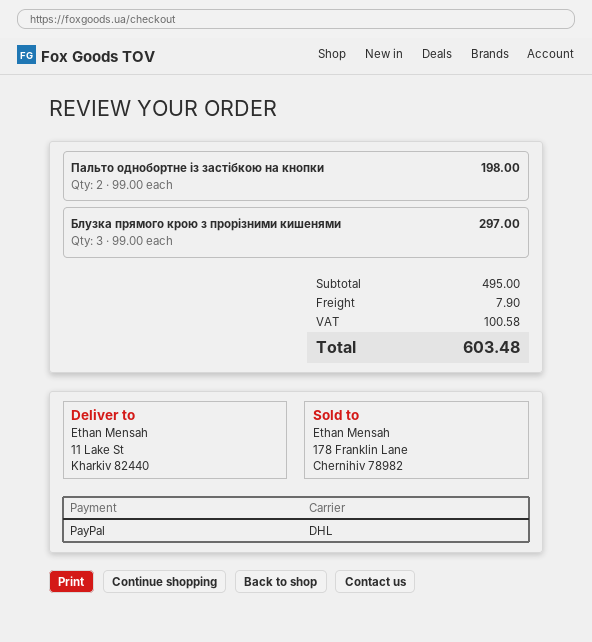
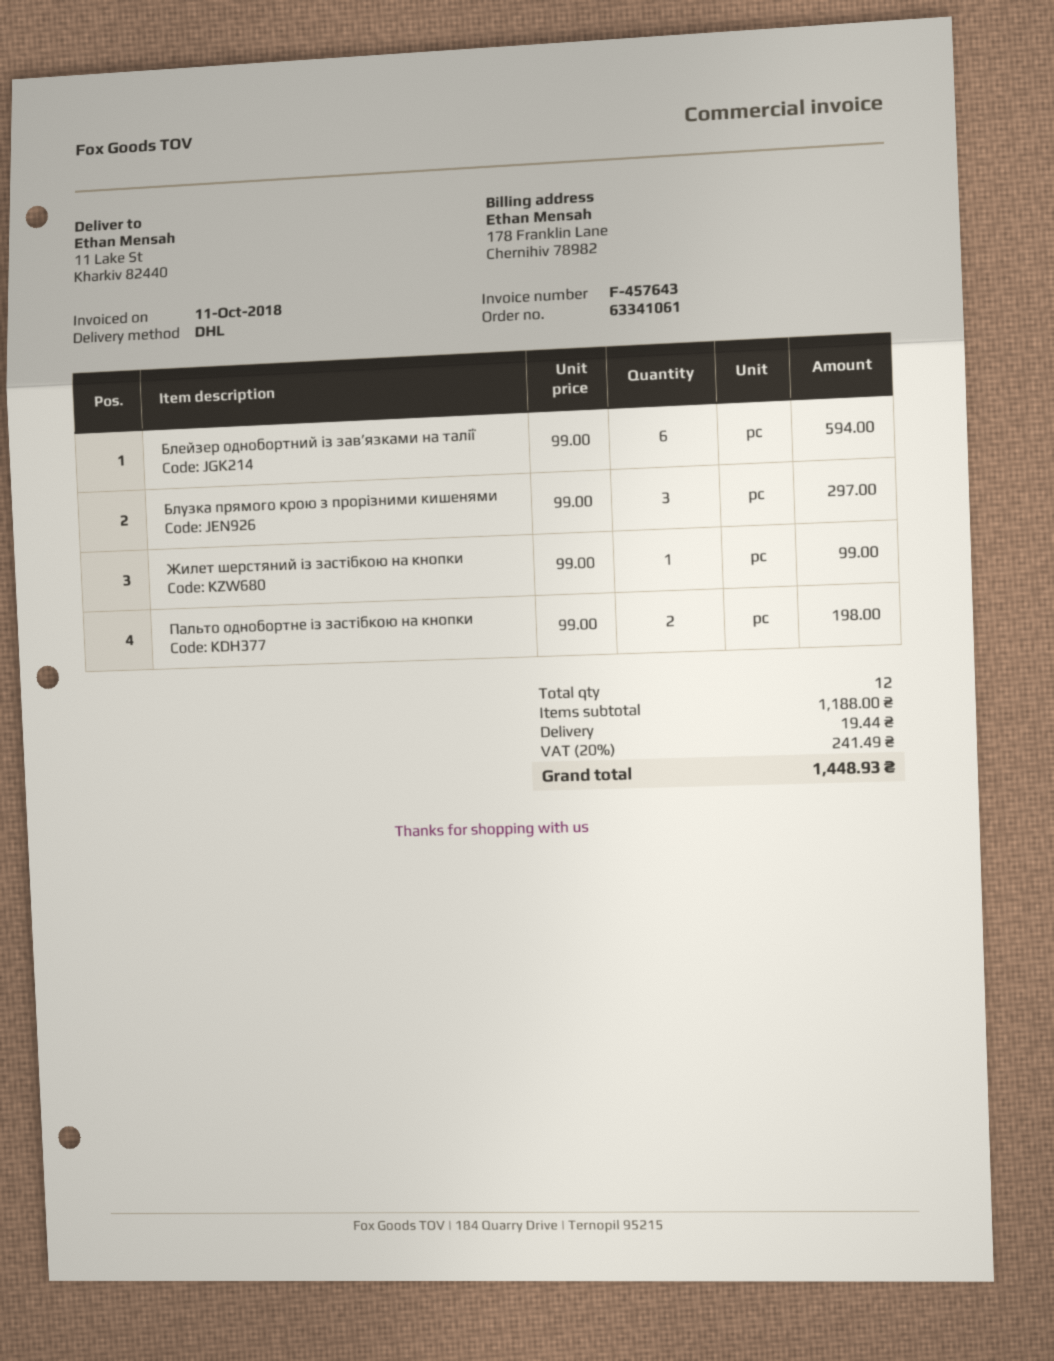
Блейзер однобортний із зав’язками на талії: none -> 6 x 99.00 = 594.00
Жилет шерстяний із застібкою на кнопки: none -> 1 x 99.00 = 99.00
subtotal: 495.00 -> 1188.00
shipping: 7.90 -> 19.44
tax: 100.58 -> 241.49
total: 603.48 -> 1448.93

